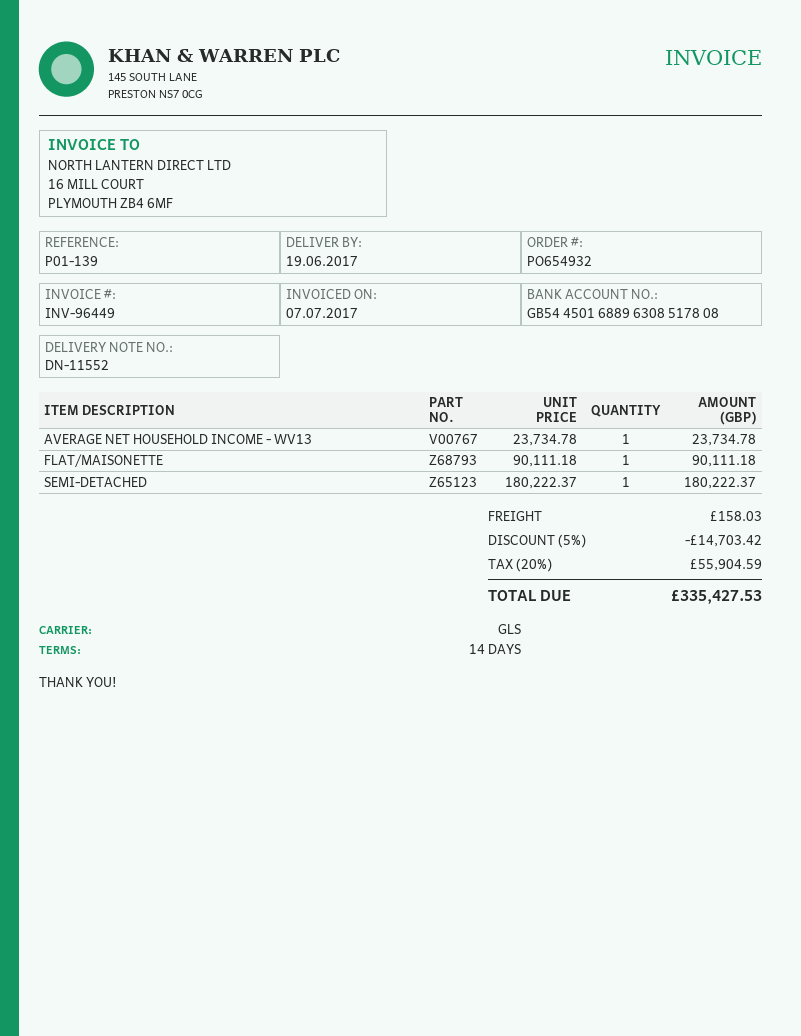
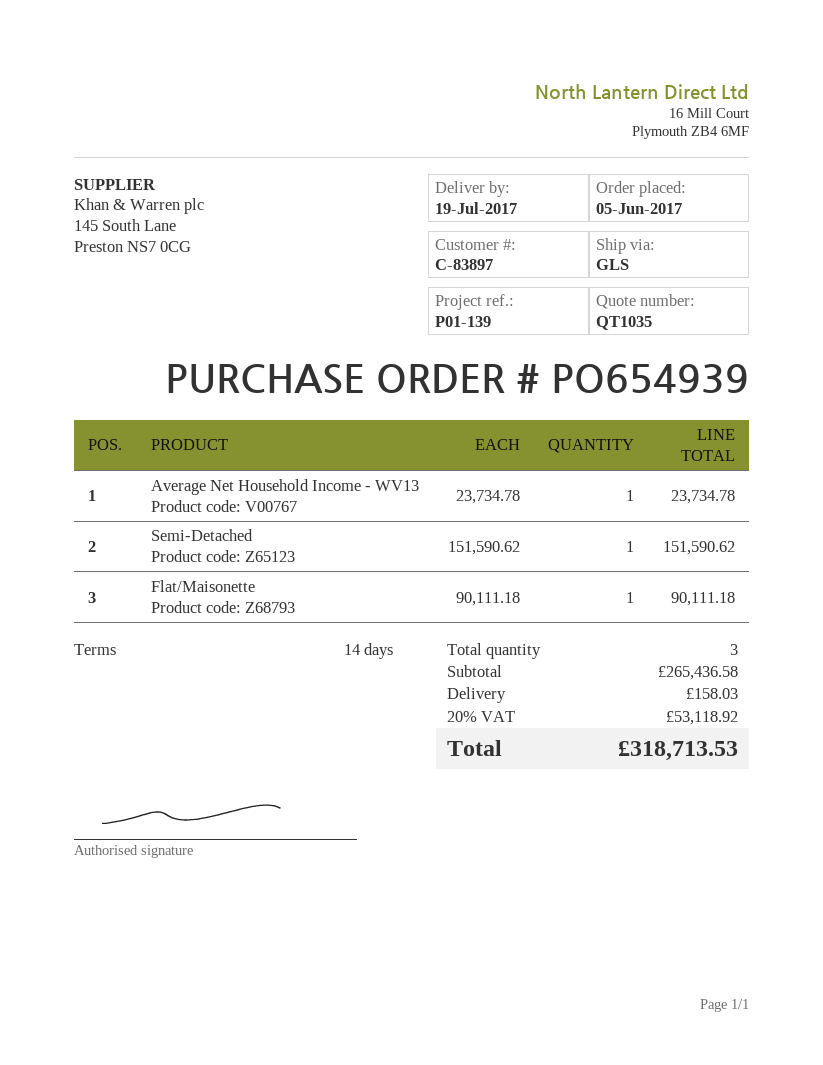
order number: PO654932 -> PO654939
delivery date: 2017-06-19 -> 2017-07-19
SEMI-DETACHED: 1 x 180222.37 = 180222.37 -> 1 x 151590.62 = 151590.62
discount: 5% = 14703.42 -> none
tax: 20% = 55904.59 -> 20% = 53118.92
total: 335427.53 -> 318713.53

